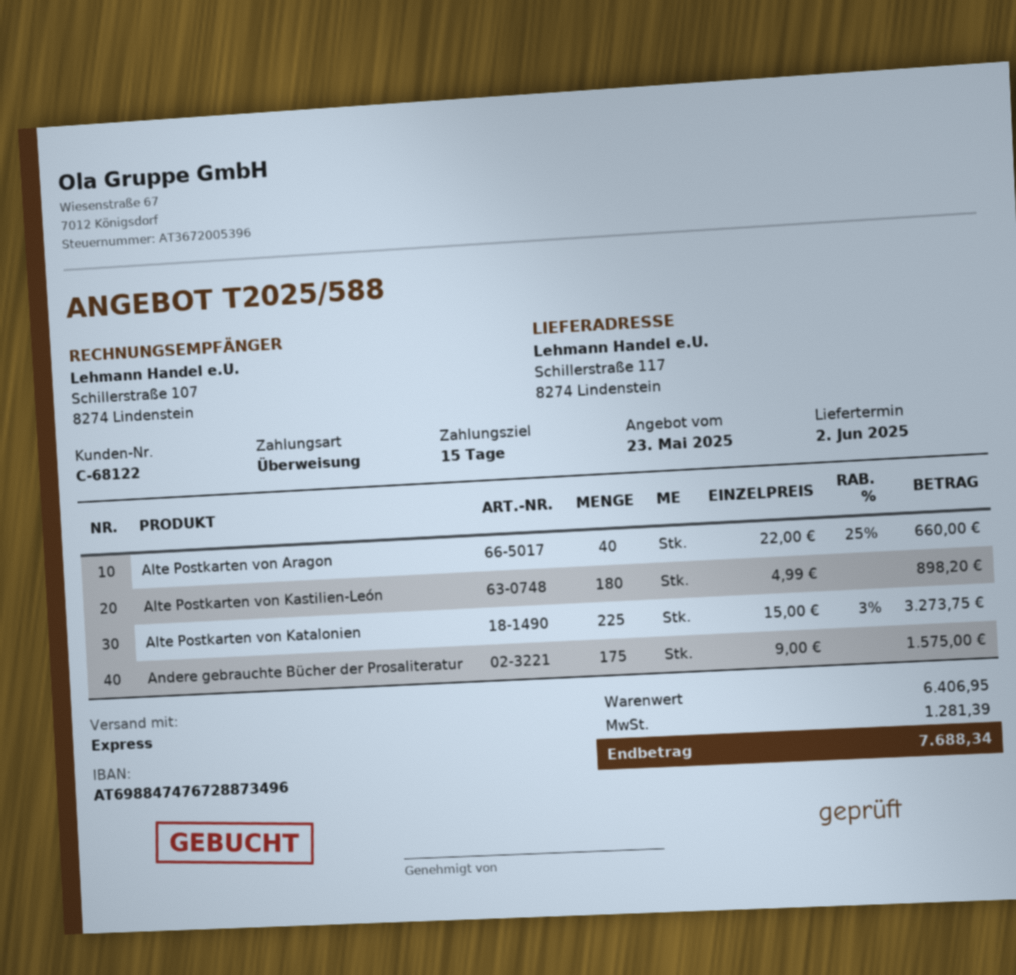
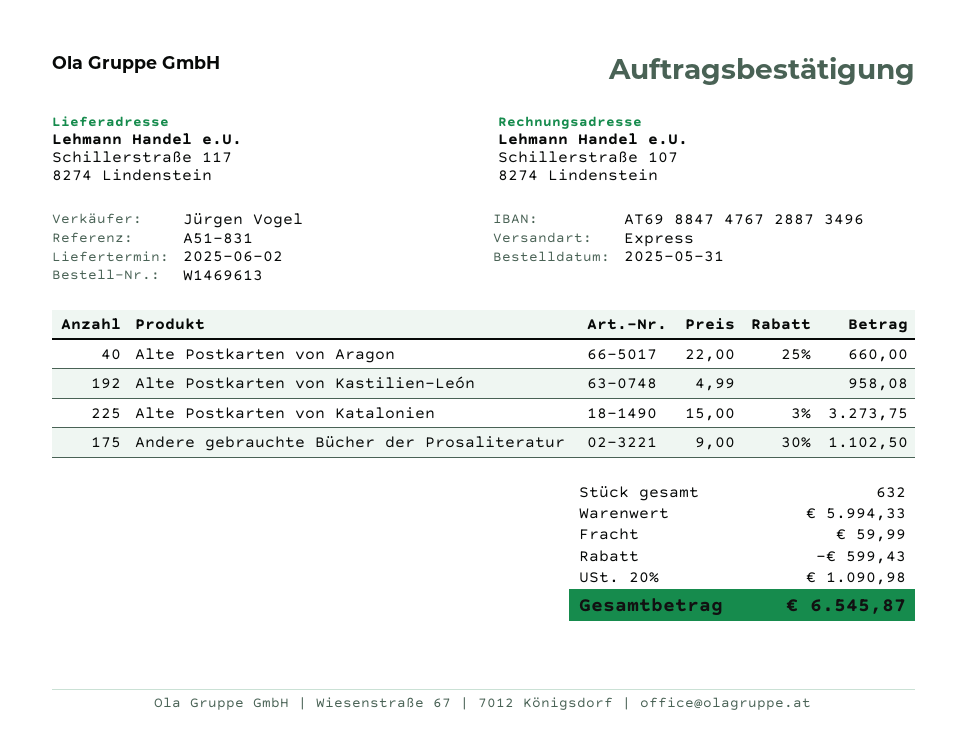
Alte Postkarten von Kastilien-León: 180 x 4.99 = 898.20 -> 192 x 4.99 = 958.08
Andere gebrauchte Bücher der Prosaliteratur: 175 x 9.00 = 1575.00 -> 175 x 9.00 - 30% = 1102.50
subtotal: 6406.95 -> 5994.33
discount: none -> 599.43
shipping: none -> 59.99
tax: 1281.39 -> 1090.98
total: 7688.34 -> 6545.87

